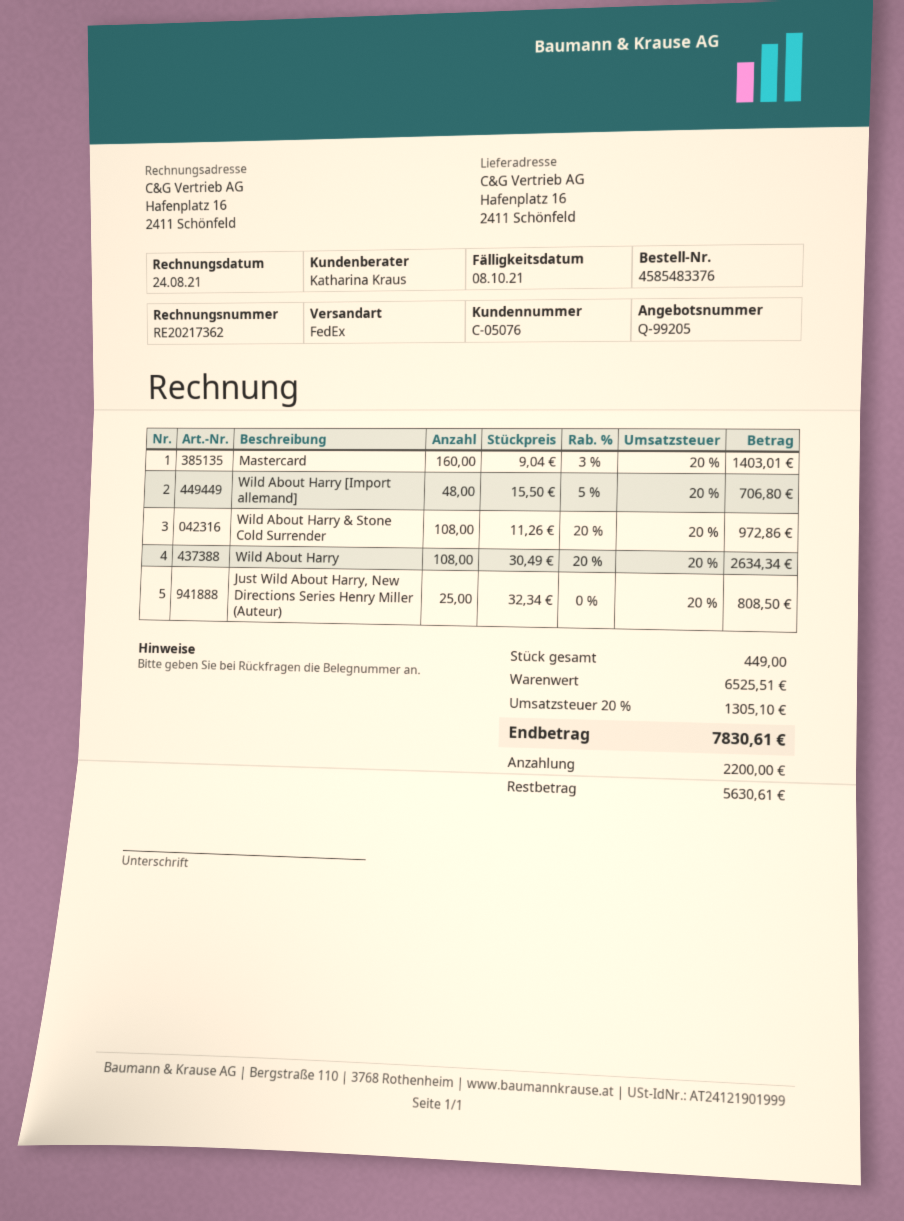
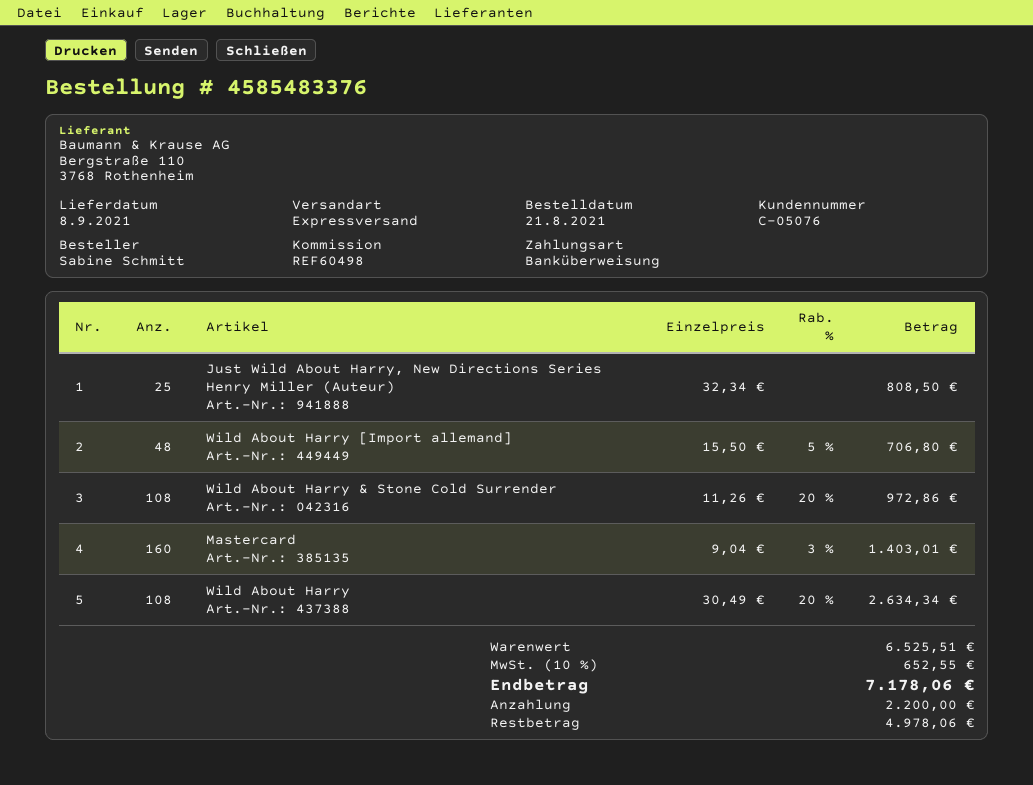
shipping method: FedEx -> express
tax: 20% = 1305.10 -> 10% = 652.55
total: 7830.61 -> 7178.06
balance: 5630.61 -> 4978.06

